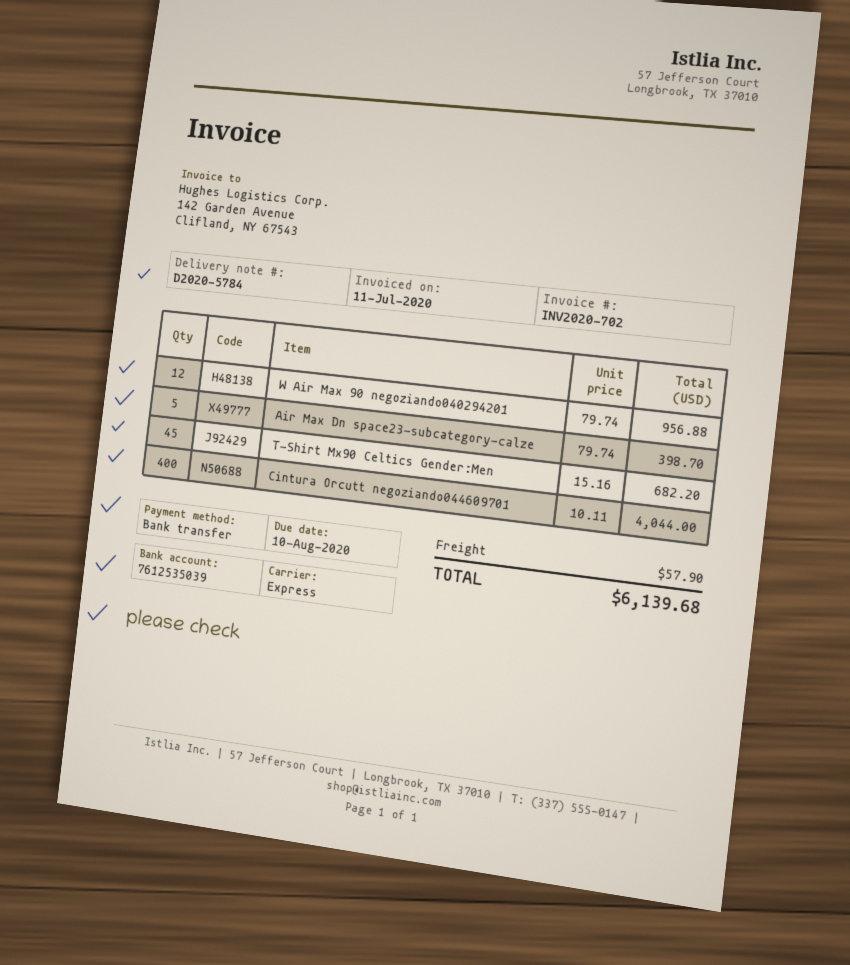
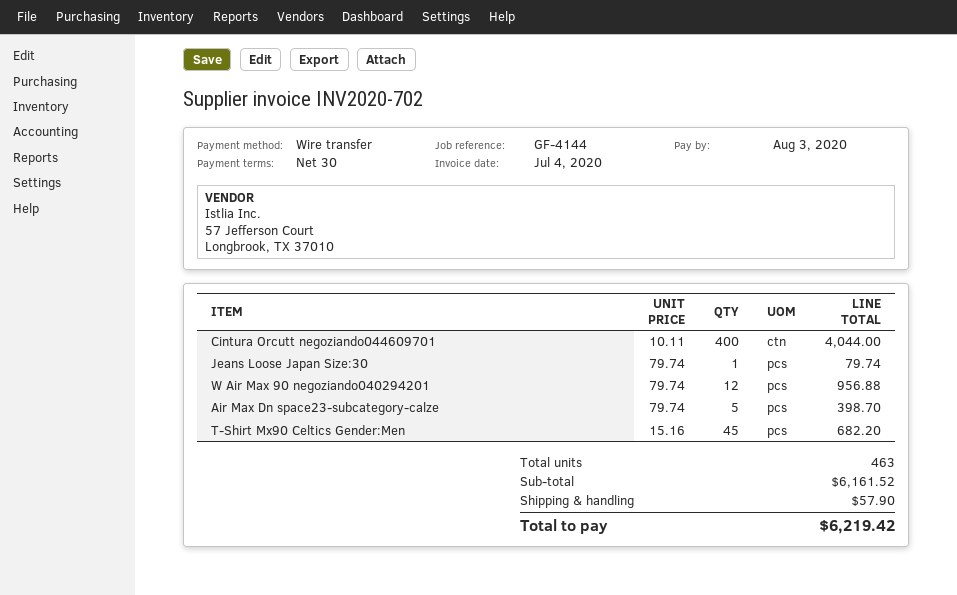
invoice date: 2020-07-11 -> 2020-07-04
due date: 2020-08-10 -> 2020-08-03
Jeans Loose Japan Size:30: none -> 1 x 79.74 = 79.74
total: 6139.68 -> 6219.42

